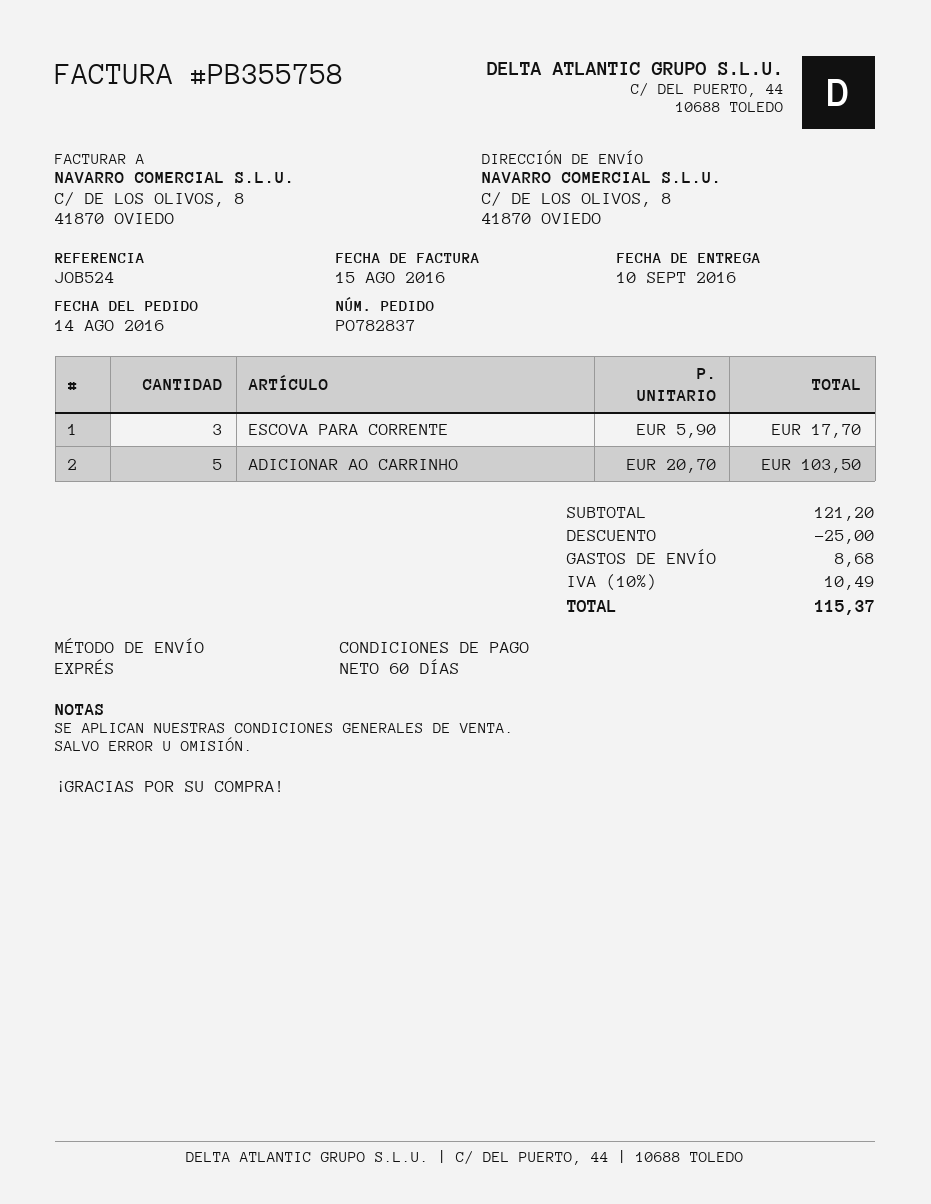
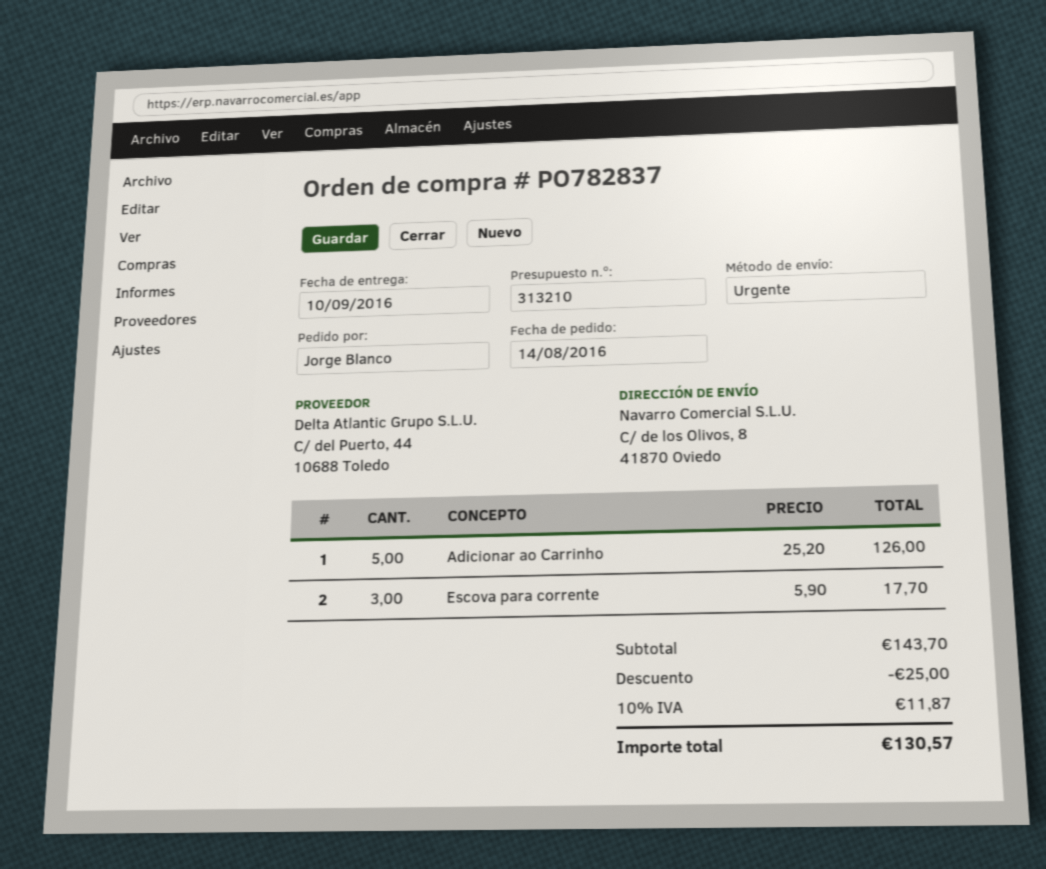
ADICIONAR AO CARRINHO: 5 x 20.70 = 103.50 -> 5 x 25.20 = 126.00
subtotal: 121.20 -> 143.70
shipping: 8.68 -> none
tax: 10% = 10.49 -> 10% = 11.87
total: 115.37 -> 130.57

